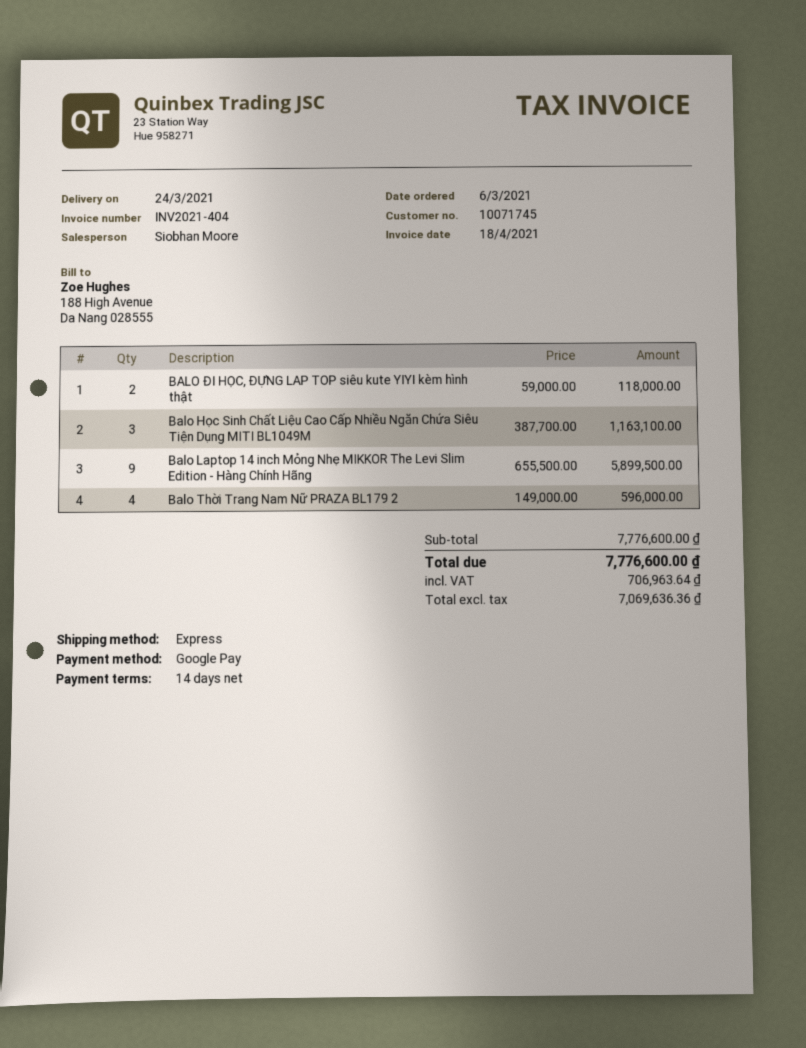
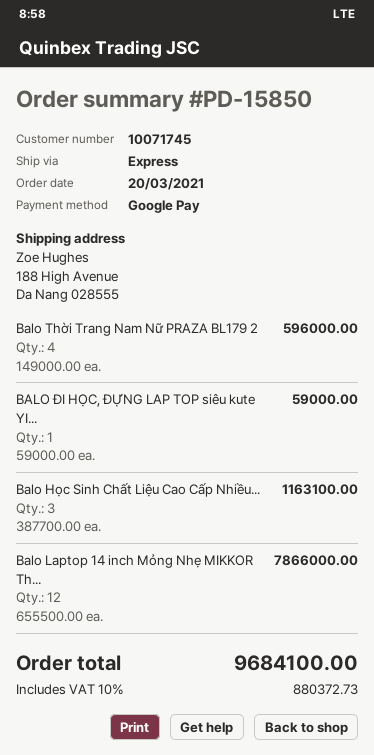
order date: 2021-03-06 -> 2021-03-20
BALO ĐI HỌC, ĐỰNG LAP TOP siêu kute YIYI kèm hình thật: 2 x 59000.00 = 118000.00 -> 1 x 59000.00 = 59000.00
Balo Laptop 14 inch Mỏng Nhẹ MIKKOR The Levi Slim Edition - Hàng Chính Hãng: 9 x 655500.00 = 5899500.00 -> 12 x 655500.00 = 7866000.00
tax: 706963.64 -> 880372.73
total: 7776600.00 -> 9684100.00

